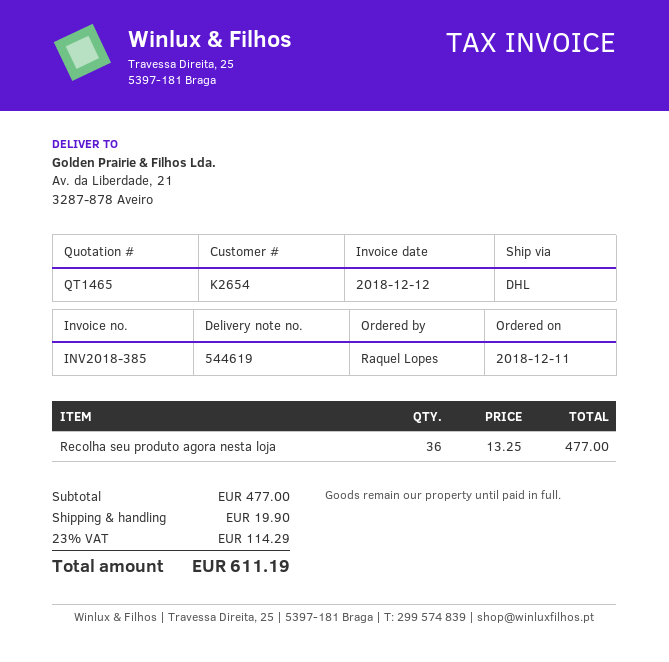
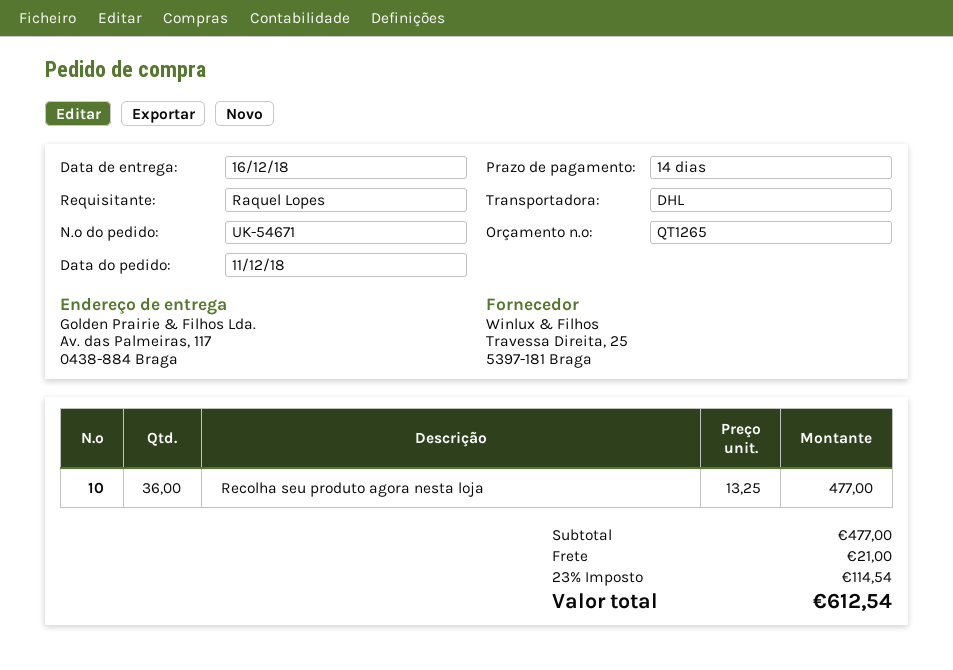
quote number: QT1465 -> QT1265
ship to: Av. da Liberdade, 21, 3287-878 Aveiro -> Av. das Palmeiras, 117, 0438-884 Braga
shipping: 19.90 -> 21.00
tax: 23% = 114.29 -> 23% = 114.54
total: 611.19 -> 612.54

